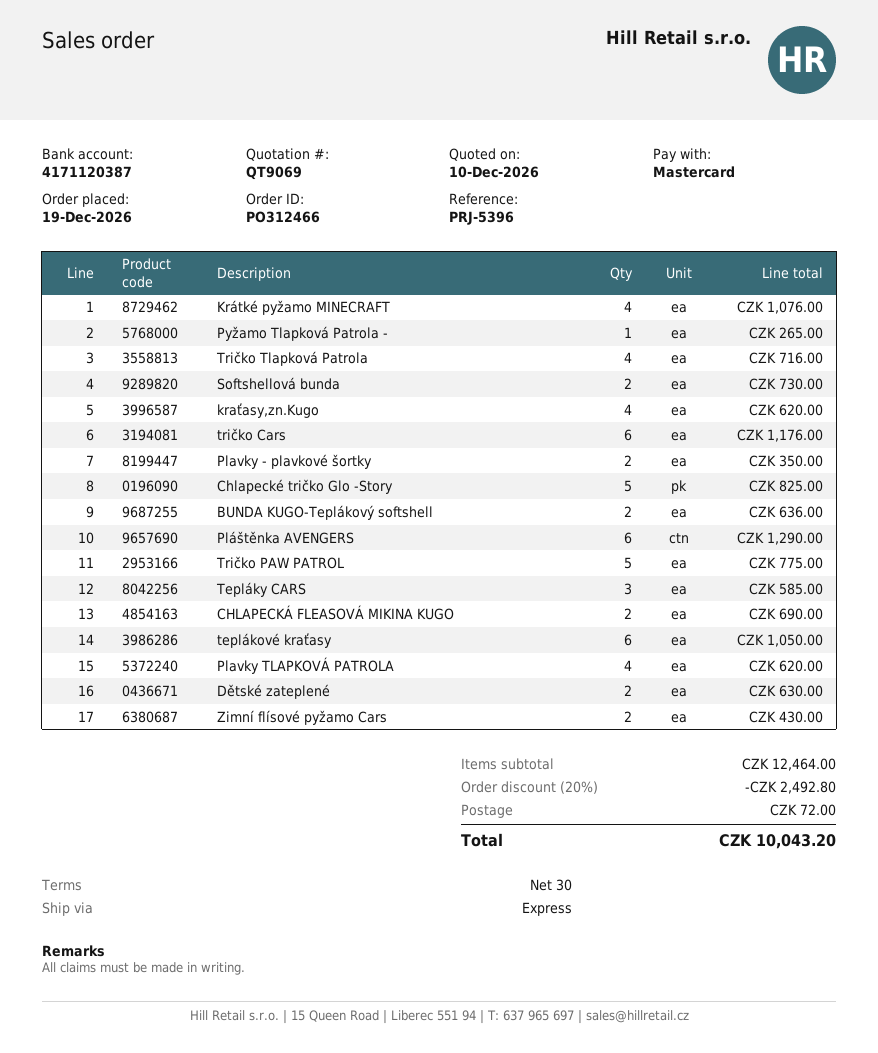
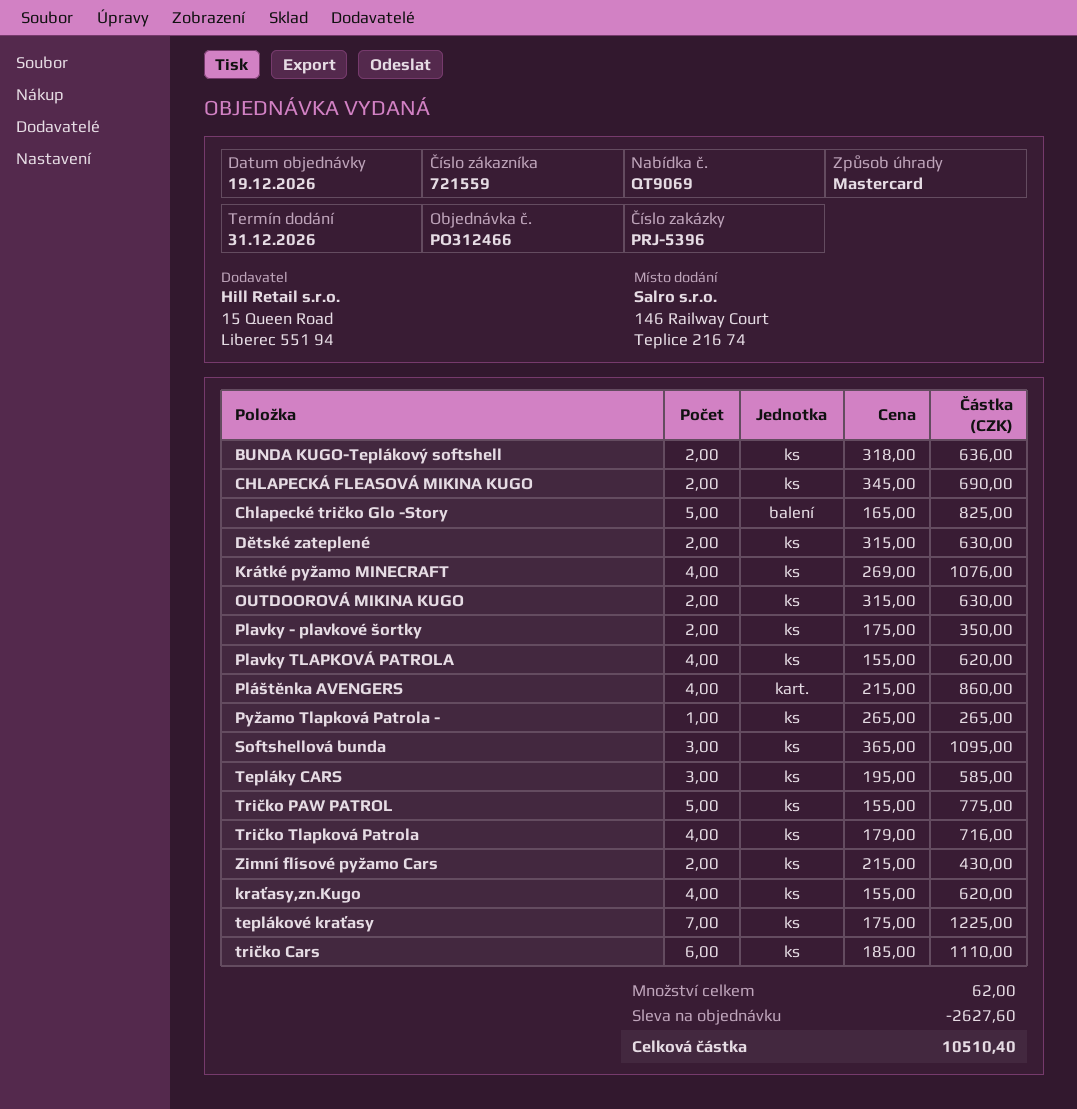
Softshellová bunda: 2 for 730.00 -> 3 for 1095.00
tričko Cars: 6 for 1176.00 -> 6 for 1110.00
Pláštěnka AVENGERS: 6 for 1290.00 -> 4 for 860.00
teplákové kraťasy: 6 for 1050.00 -> 7 for 1225.00
OUTDOOROVÁ MIKINA KUGO: none -> 2 for 630.00
discount: 2492.80 -> 2627.60
shipping: 72.00 -> none
total: 10043.20 -> 10510.40

